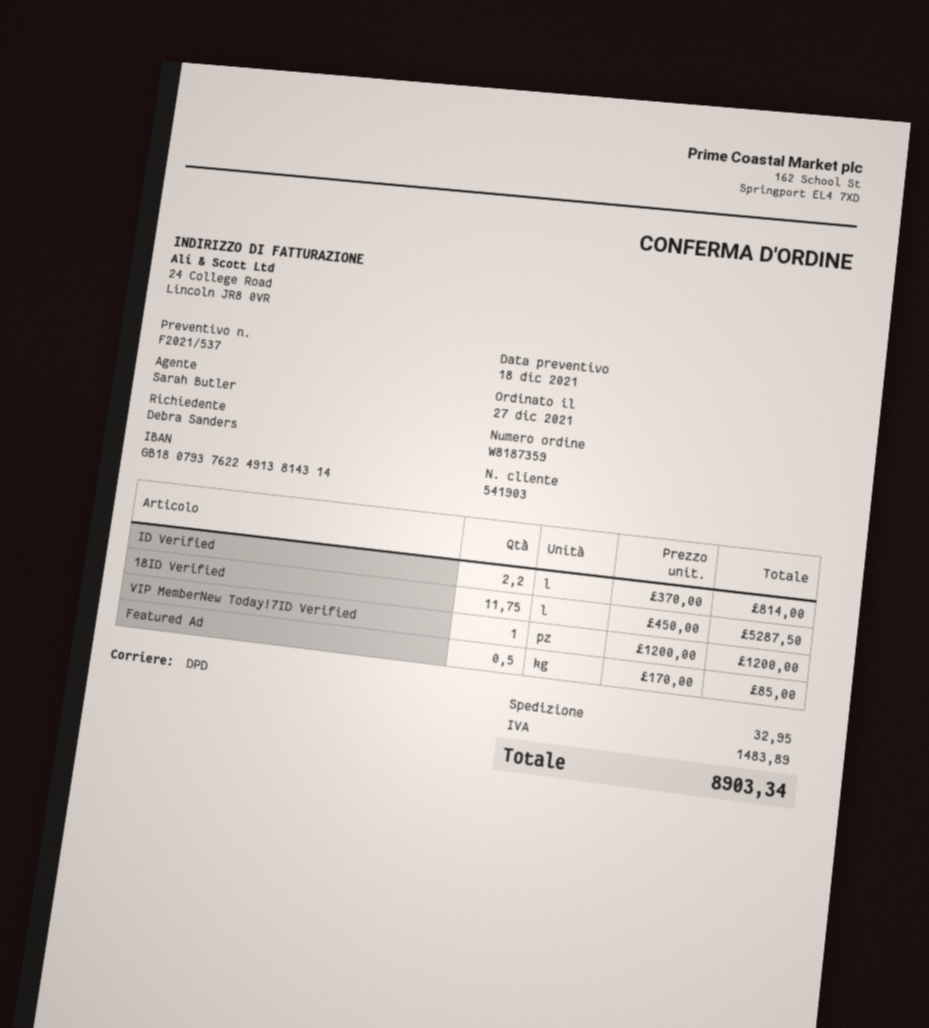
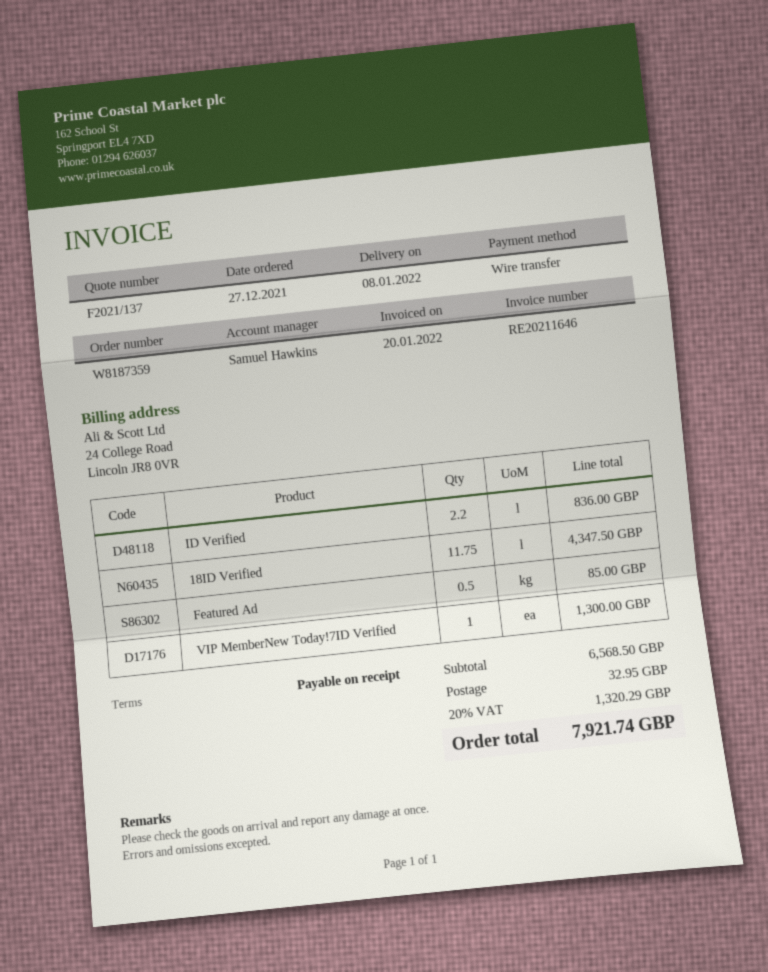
quote number: F2021/537 -> F2021/137
sales rep: Sarah Butler -> Samuel Hawkins
ID Verified: 2.2 for 814.00 -> 2.2 for 836.00
18ID Verified: 11.75 for 5287.50 -> 11.75 for 4347.50
VIP MemberNew Today!7ID Verified: 1 for 1200.00 -> 1 for 1300.00
tax: 1483.89 -> 1320.29
total: 8903.34 -> 7921.74

